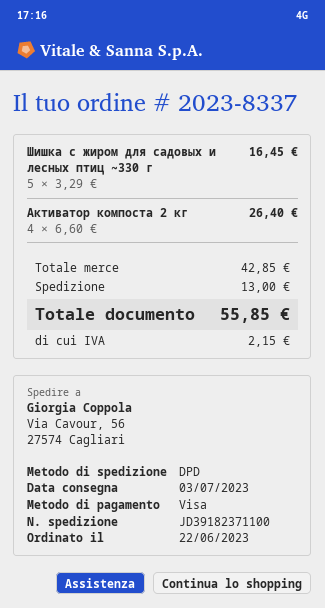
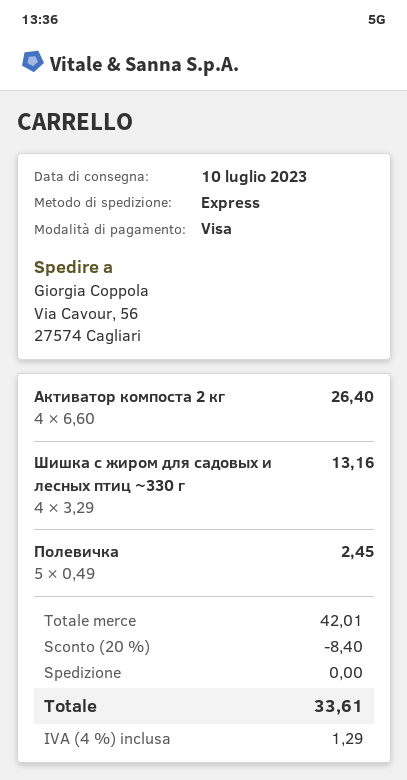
delivery date: 2023-07-03 -> 2023-07-10
shipping method: DPD -> express
Шишка с жиром для садовых и лесных птиц ~330 г: 5 x 3.29 = 16.45 -> 4 x 3.29 = 13.16
Полевичка: none -> 5 x 0.49 = 2.45
subtotal: 42.85 -> 42.01
discount: none -> 20% = 8.40
shipping: 13.00 -> 0.00
tax: 2.15 -> 1.29
total: 55.85 -> 33.61

